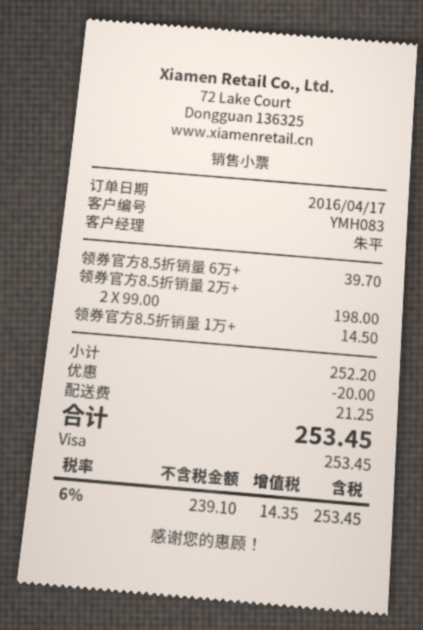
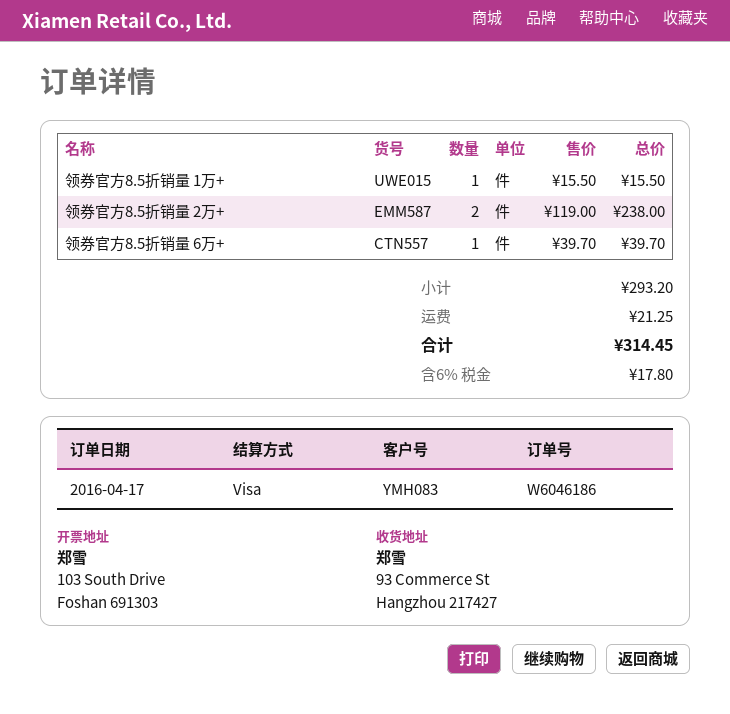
领券官方8.5折销量 2万+: 2 x 99.00 = 198.00 -> 2 x 119.00 = 238.00
领券官方8.5折销量 1万+: 1 x 14.50 = 14.50 -> 1 x 15.50 = 15.50
subtotal: 252.20 -> 293.20
discount: 20.00 -> none
tax: 6% = 14.35 -> 6% = 17.80
total: 253.45 -> 314.45

